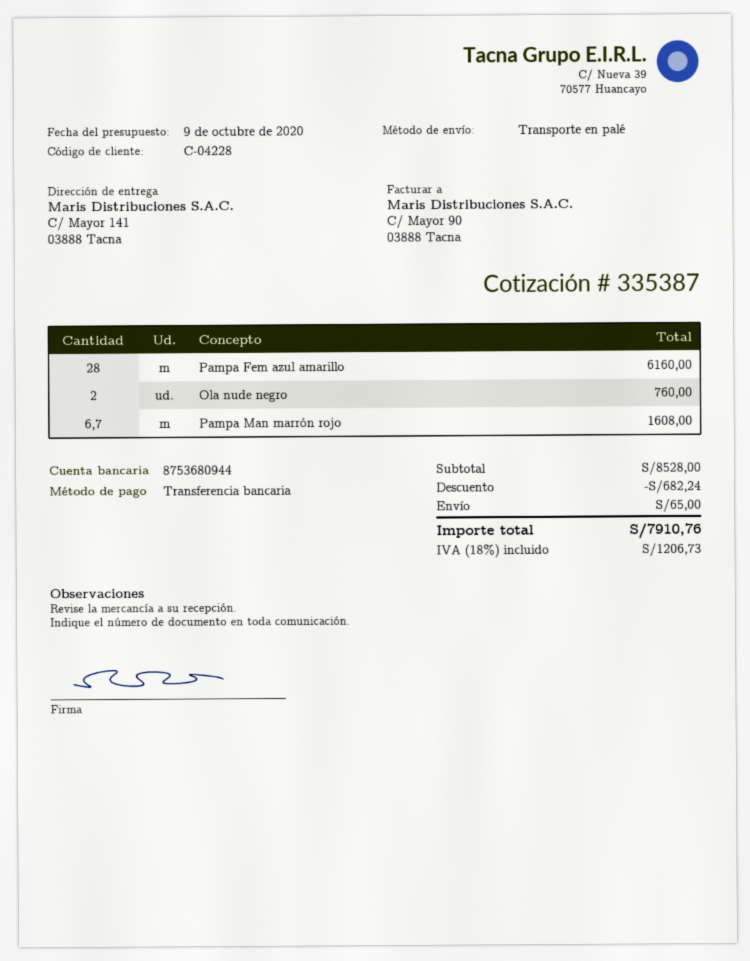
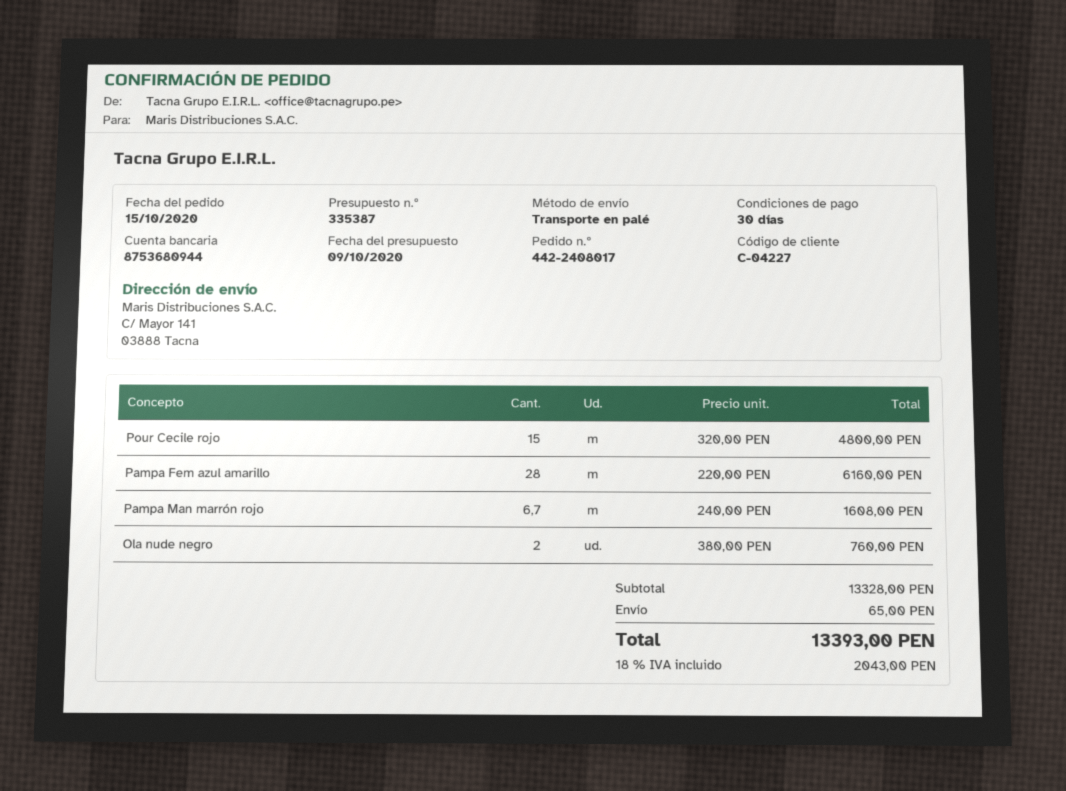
customer number: C-04228 -> C-04227
Pour Cecile rojo: none -> 15 for 4800.00
subtotal: 8528.00 -> 13328.00
discount: 682.24 -> none
tax: 18% = 1206.73 -> 18% = 2043.00
total: 7910.76 -> 13393.00

